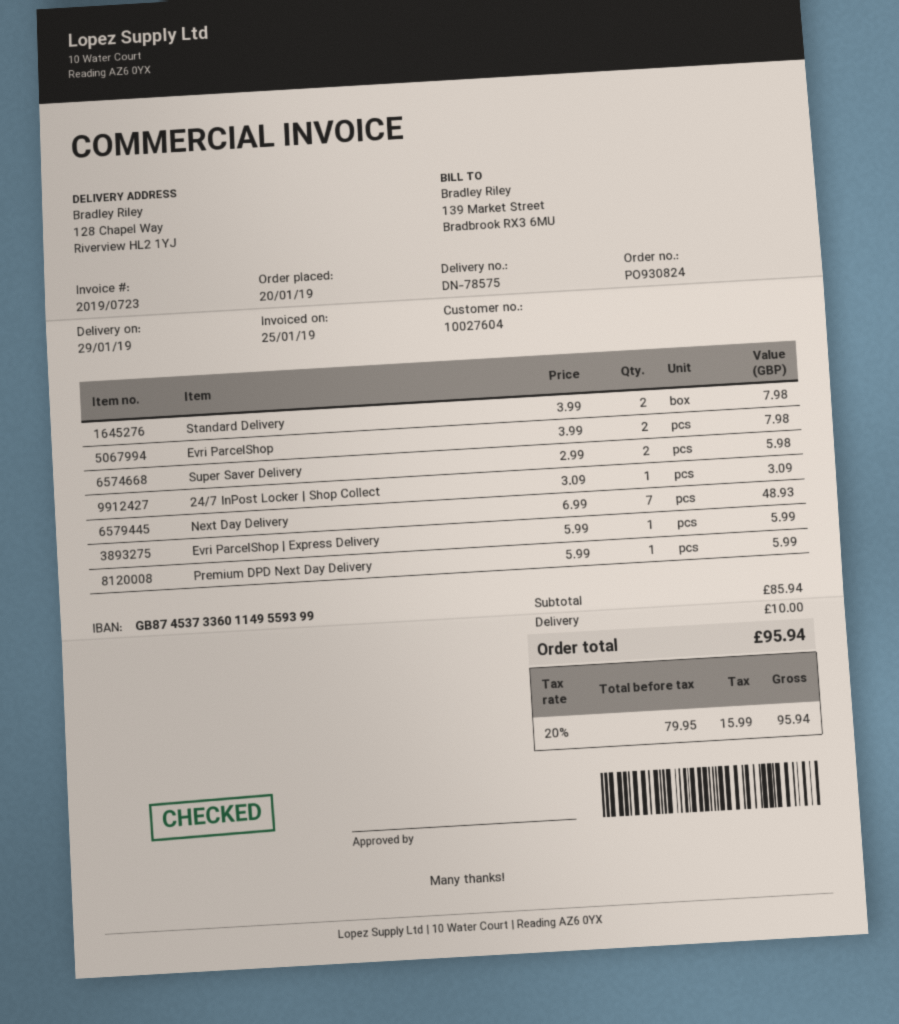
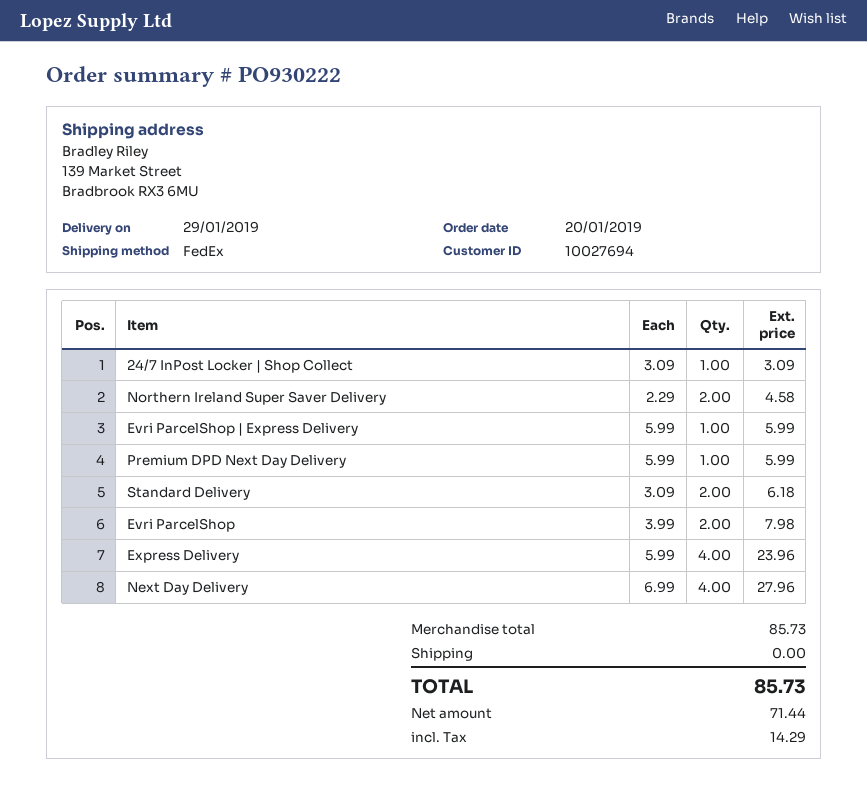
order number: PO930824 -> PO930222
customer number: 10027604 -> 10027694
ship to: 128 Chapel Way, Riverview HL2 1YJ -> 139 Market Street, Bradbrook RX3 6MU
Standard Delivery: 2 x 3.99 = 7.98 -> 2 x 3.09 = 6.18
Super Saver Delivery: 2 x 2.99 = 5.98 -> none
Next Day Delivery: 7 x 6.99 = 48.93 -> 4 x 6.99 = 27.96
Northern Ireland Super Saver Delivery: none -> 2 x 2.29 = 4.58
Express Delivery: none -> 4 x 5.99 = 23.96
subtotal: 85.94 -> 85.73
shipping: 10.00 -> 0.00
net: 79.95 -> 71.44
tax: 15.99 -> 14.29
total: 95.94 -> 85.73

